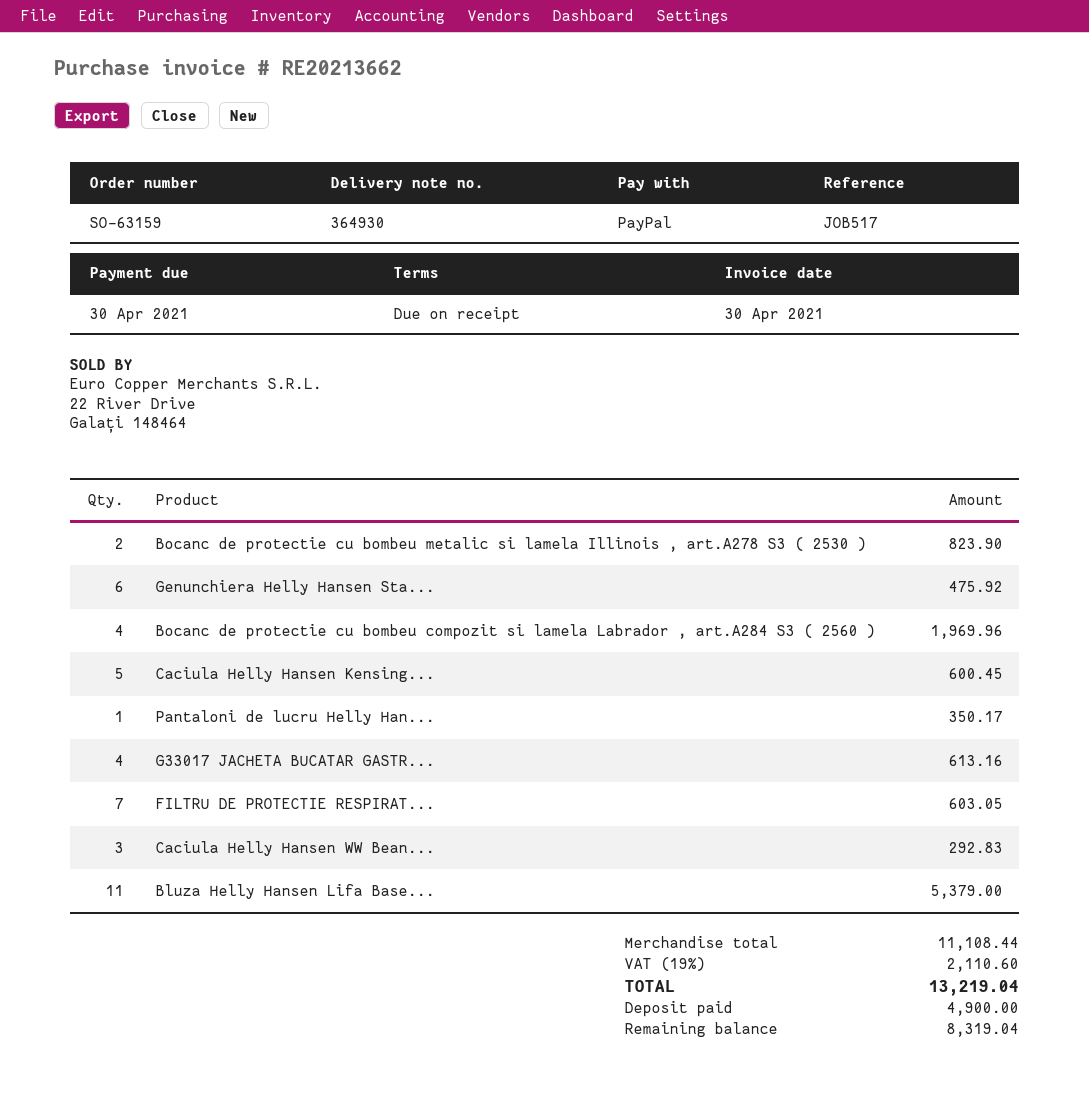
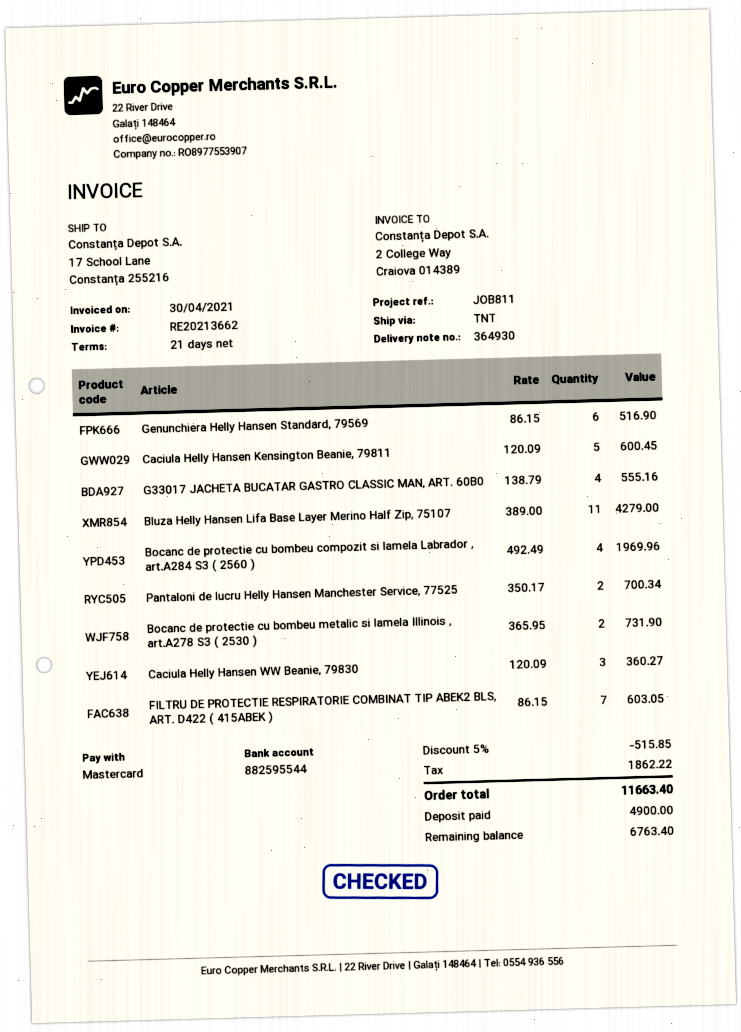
payment terms: on receipt -> 21 days
reference: JOB517 -> JOB811
payment method: PayPal -> Mastercard
Bocanc de protectie cu bombeu metalic si lamela Illinois , art.A278 S3 ( 2530 ): 2 for 823.90 -> 2 for 731.90
Genunchiera Helly Hansen Sta...: 6 for 475.92 -> 6 for 516.90
Pantaloni de lucru Helly Han...: 1 for 350.17 -> 2 for 700.34
G33017 JACHETA BUCATAR GASTR...: 4 for 613.16 -> 4 for 555.16
Caciula Helly Hansen WW Bean...: 3 for 292.83 -> 3 for 360.27
Bluza Helly Hansen Lifa Base...: 11 for 5379.00 -> 11 for 4279.00
discount: none -> 5% = 515.85
tax: 2110.60 -> 1862.22
total: 13219.04 -> 11663.40
balance: 8319.04 -> 6763.40

